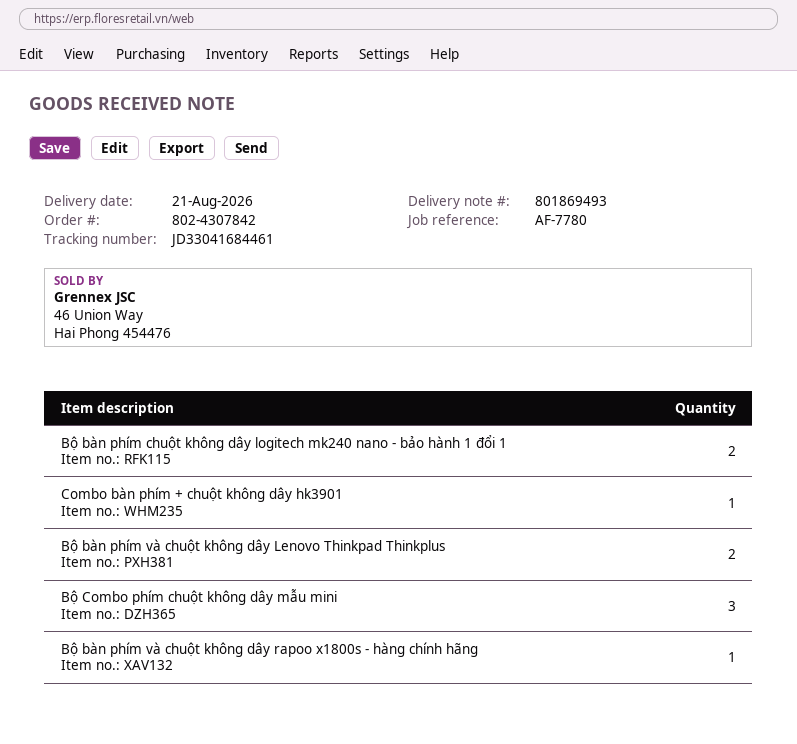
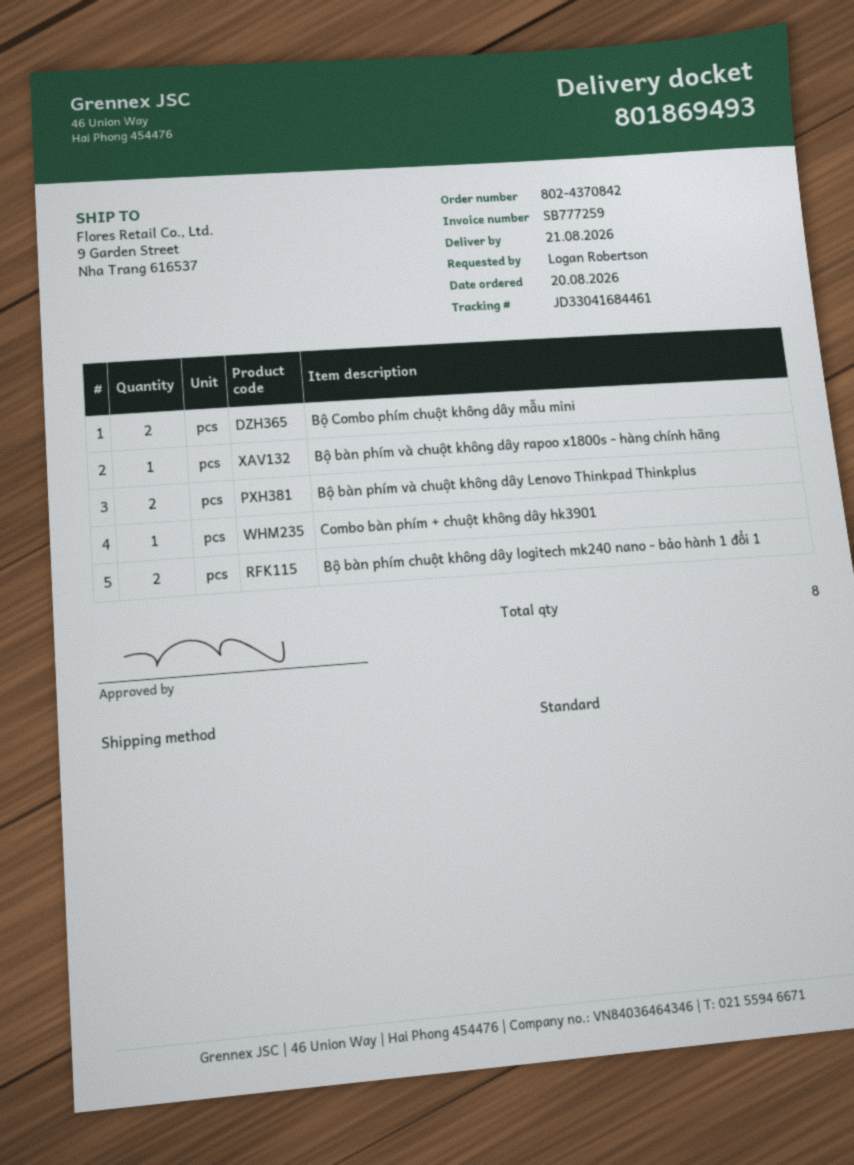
order number: 802-4307842 -> 802-4370842
Bộ Combo phím chuột không dây mẫu mini: 3 -> 2

